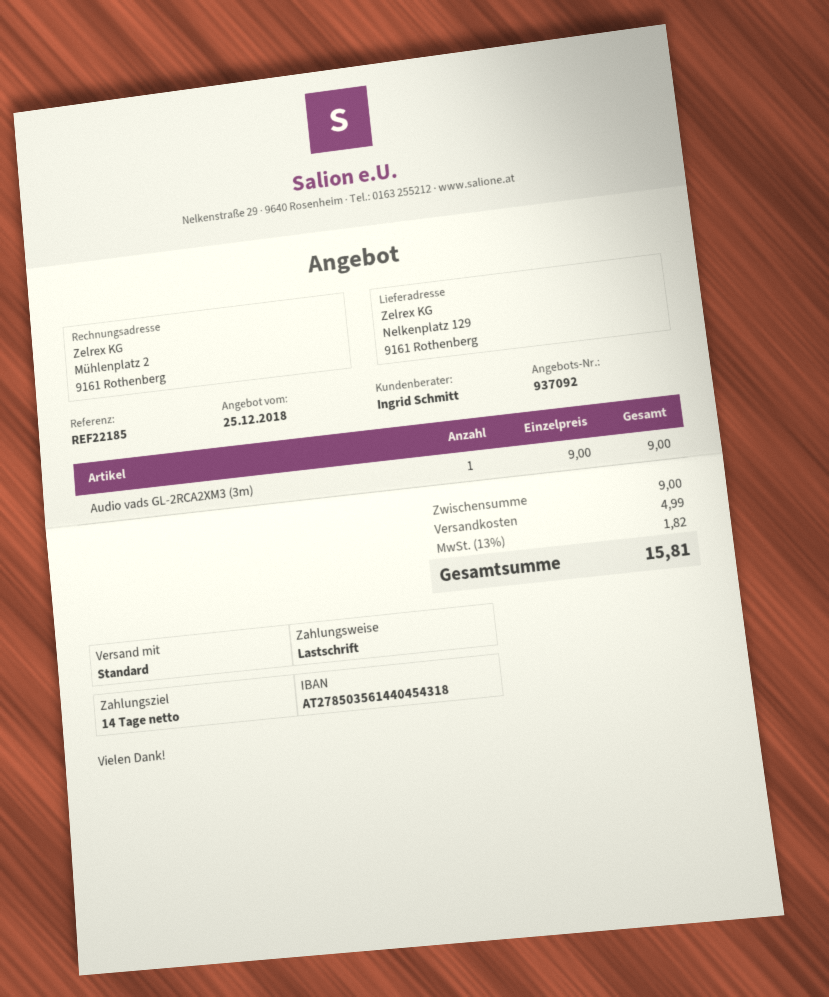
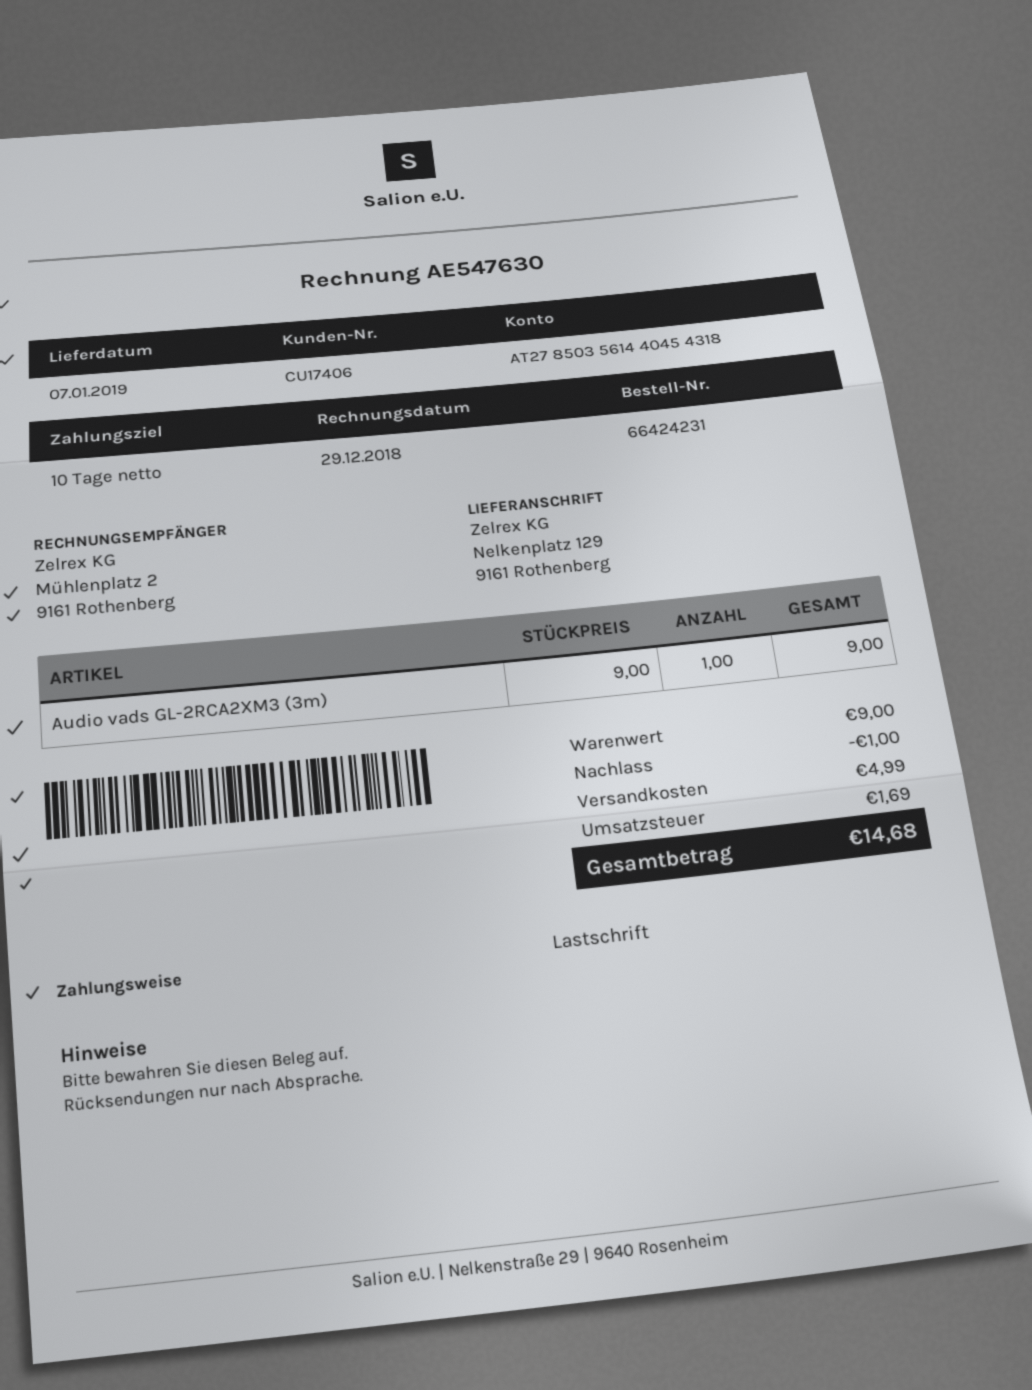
payment terms: 14 days -> 10 days
discount: none -> 1.00
tax: 1.82 -> 1.69
total: 15.81 -> 14.68

